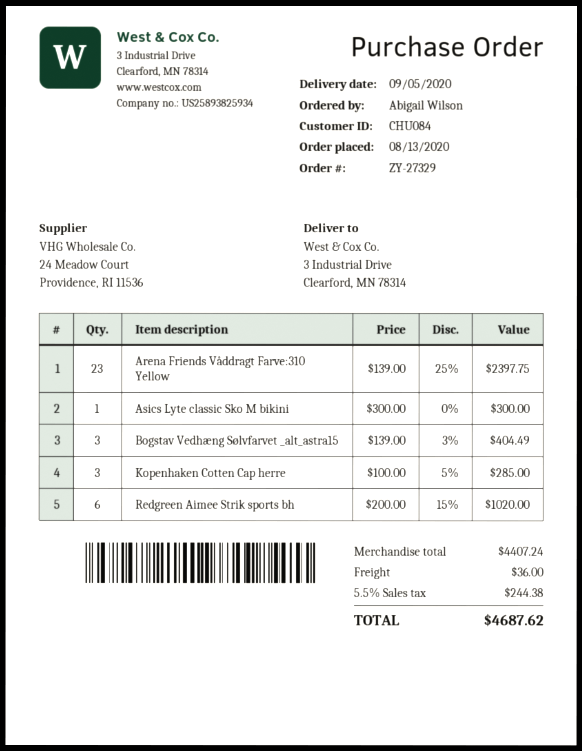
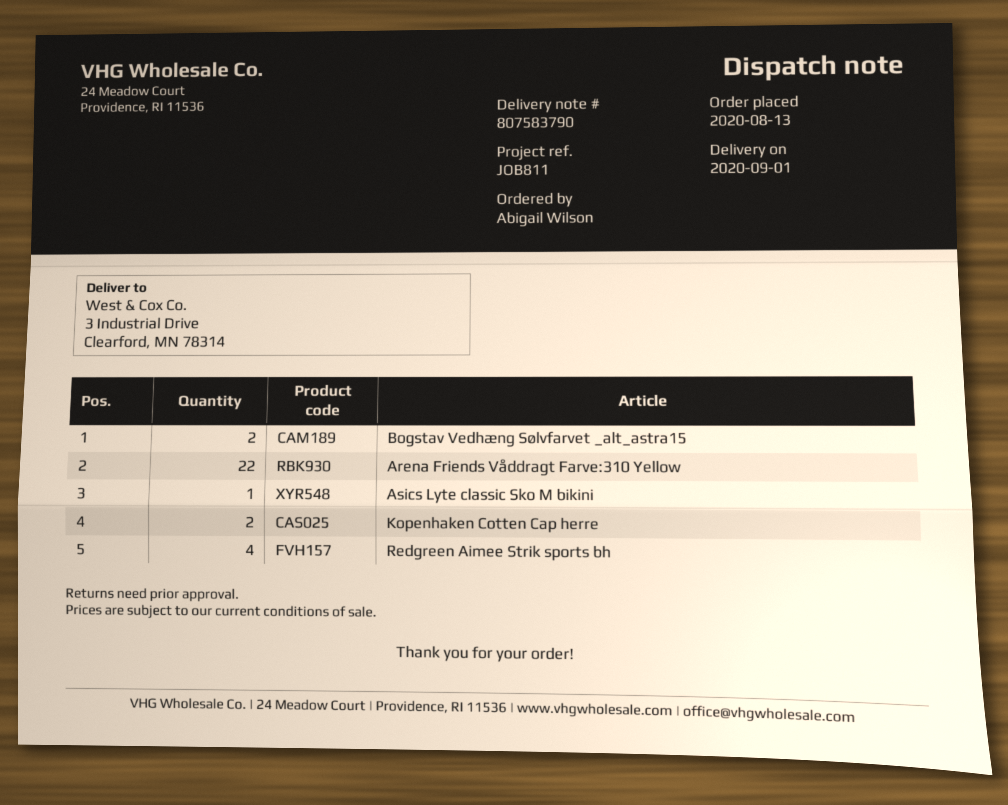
delivery date: 2020-09-05 -> 2020-09-01
Arena Friends Våddragt Farve:310 Yellow: 23 -> 22
Bogstav Vedhæng Sølvfarvet _alt_astra15: 3 -> 2
Kopenhaken Cotten Cap herre: 3 -> 2
Redgreen Aimee Strik sports bh: 6 -> 4

